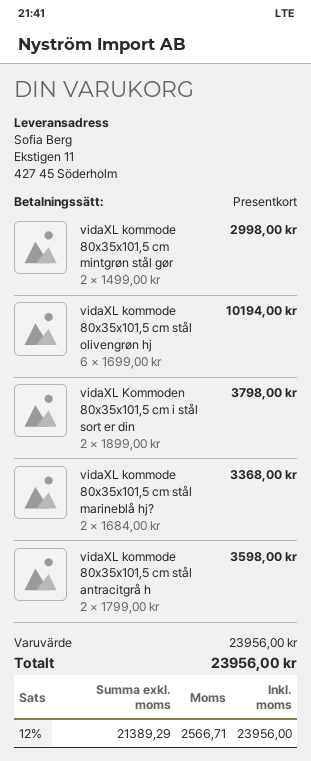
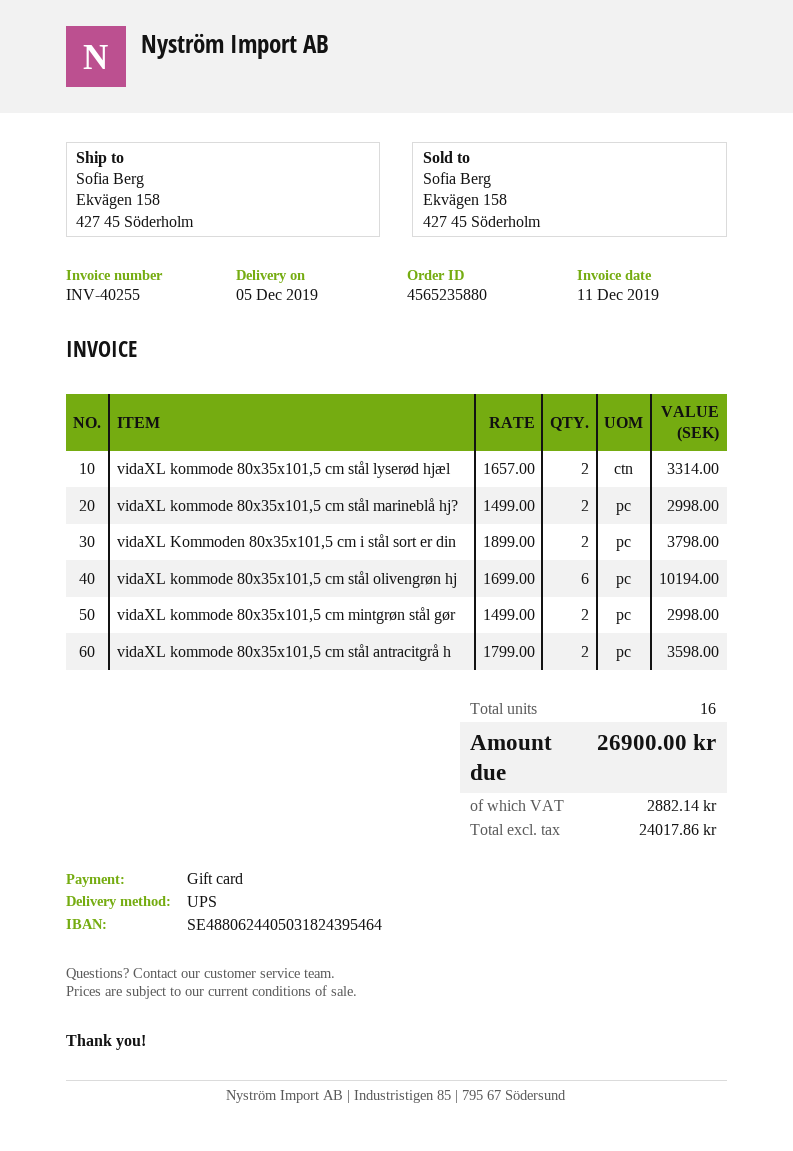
ship to: Ekstigen 11, 427 45 Söderholm -> Ekvägen 158, 427 45 Söderholm
vidaXL kommode 80x35x101,5 cm stål marineblå hj?: 2 x 1684.00 = 3368.00 -> 2 x 1499.00 = 2998.00
vidaXL kommode 80x35x101,5 cm stål lyserød hjæl: none -> 2 x 1657.00 = 3314.00
net: 21389.29 -> 24017.86
tax: 2566.71 -> 2882.14
total: 23956.00 -> 26900.00

